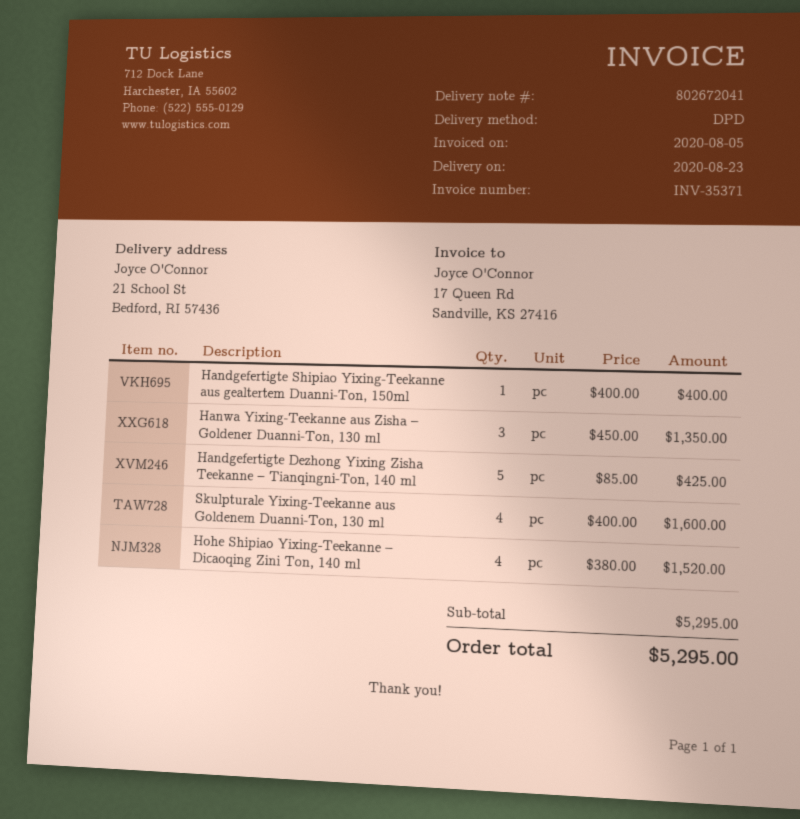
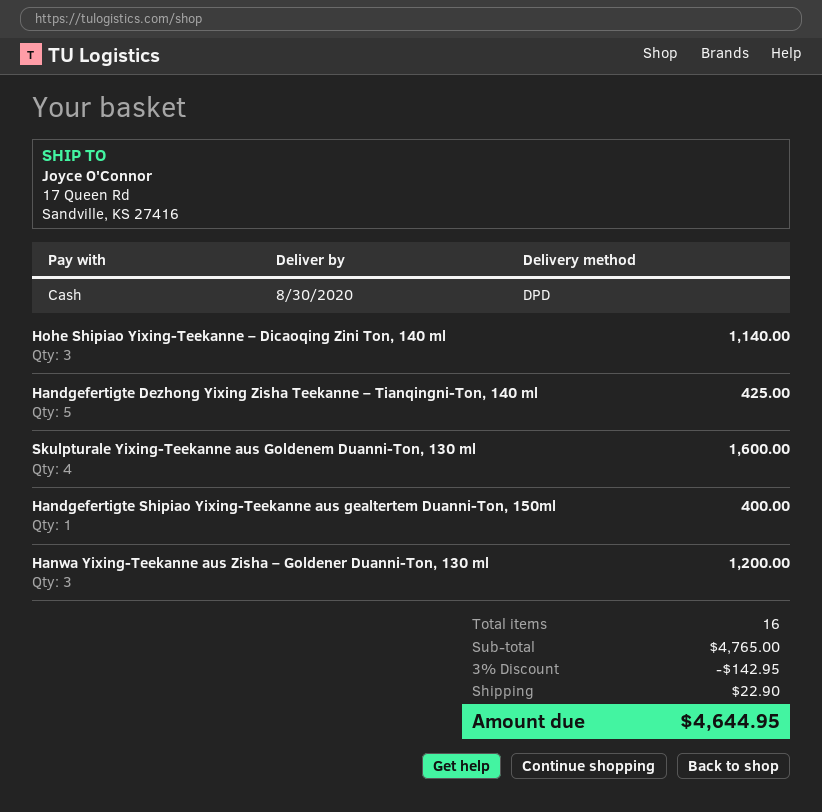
delivery date: 2020-08-23 -> 2020-08-30
ship to: 21 School St, Bedford, RI 57436 -> 17 Queen Rd, Sandville, KS 27416
Hanwa Yixing-Teekanne aus Zisha – Goldener Duanni-Ton, 130 ml: 3 for 1350.00 -> 3 for 1200.00
Hohe Shipiao Yixing-Teekanne – Dicaoqing Zini Ton, 140 ml: 4 for 1520.00 -> 3 for 1140.00
subtotal: 5295.00 -> 4765.00
discount: none -> 3% = 142.95
shipping: none -> 22.90
total: 5295.00 -> 4644.95

